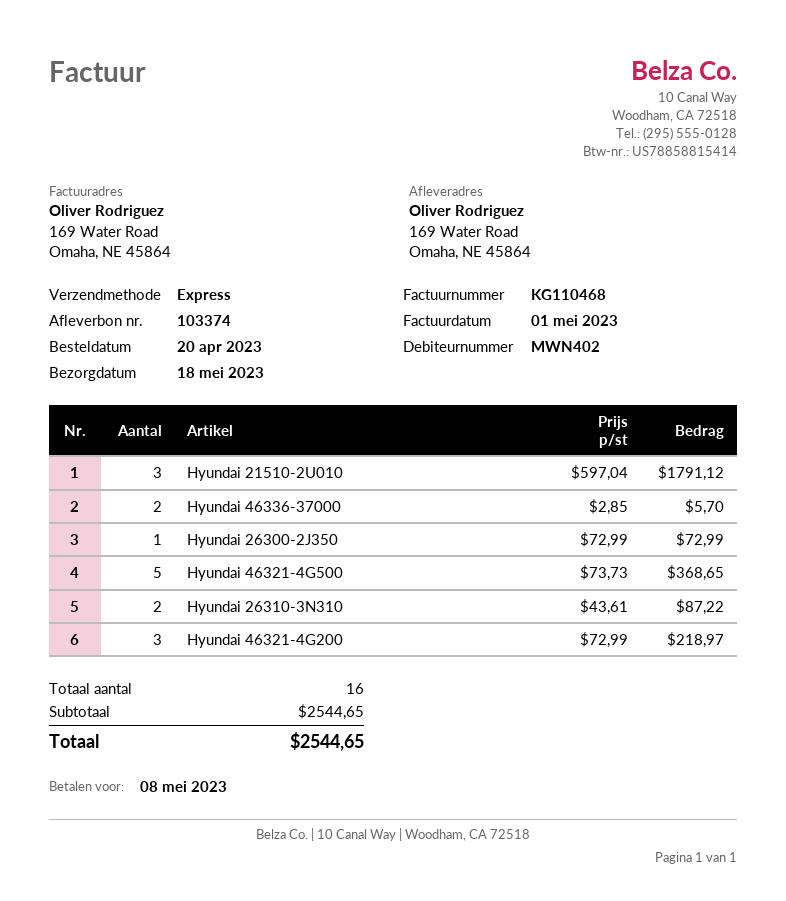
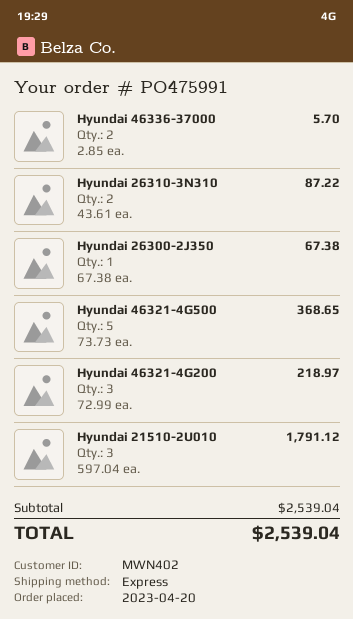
Hyundai 26300-2J350: 1 x 72.99 = 72.99 -> 1 x 67.38 = 67.38
subtotal: 2544.65 -> 2539.04
total: 2544.65 -> 2539.04

